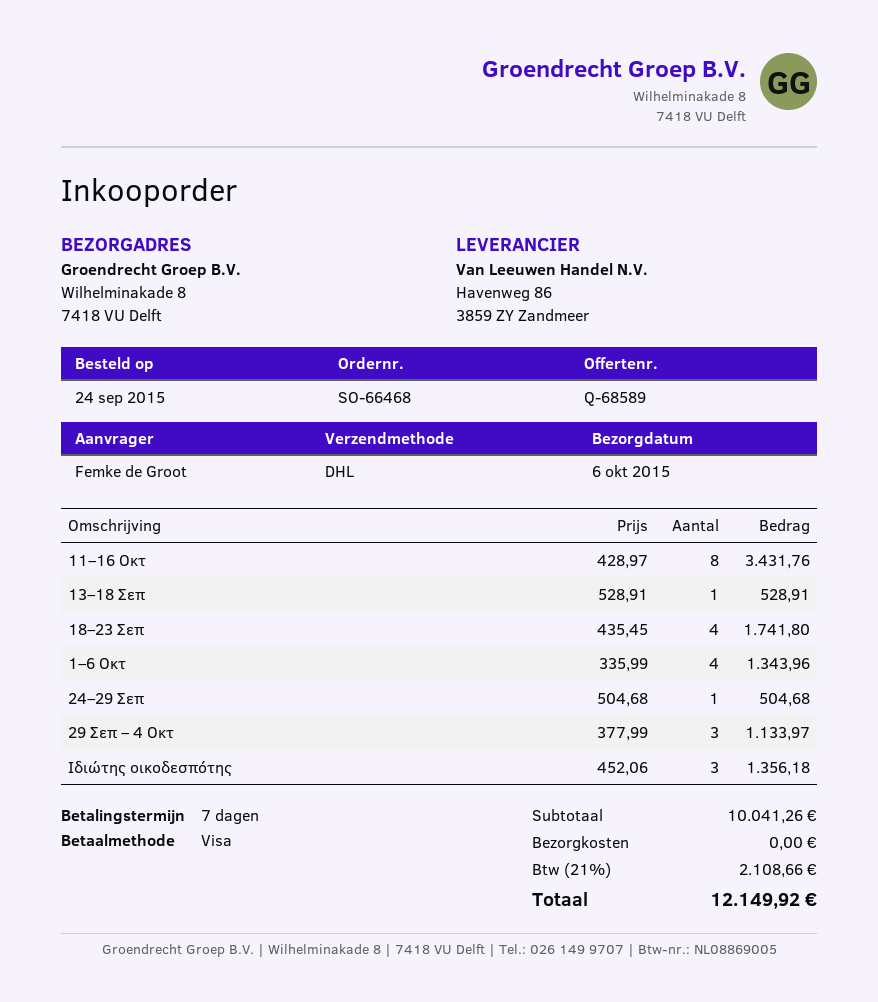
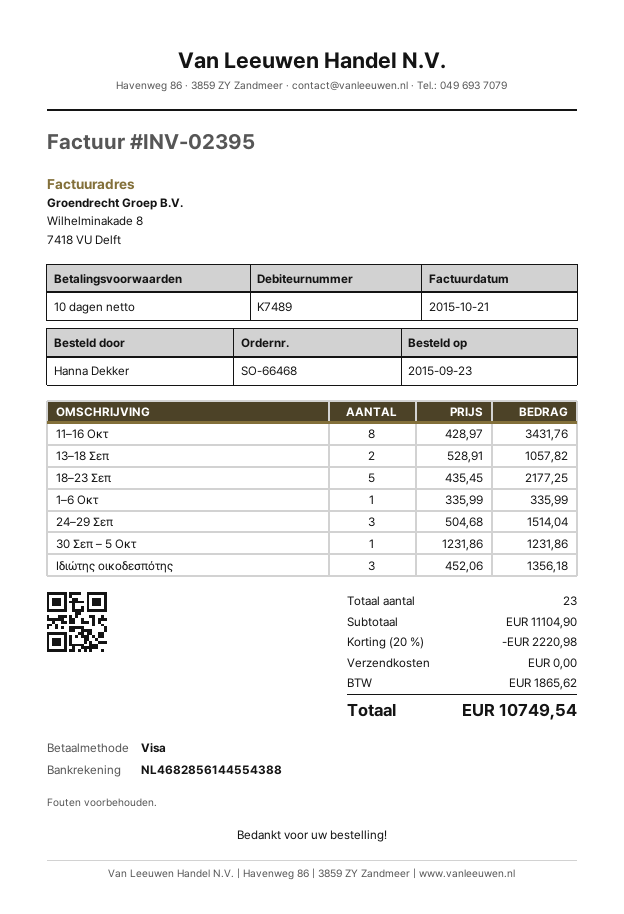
order date: 2015-09-24 -> 2015-09-23
payment terms: 7 days -> 10 days
ordered by: Femke de Groot -> Hanna Dekker
13–18 Σεπ: 1 x 528.91 = 528.91 -> 2 x 528.91 = 1057.82
18–23 Σεπ: 4 x 435.45 = 1741.80 -> 5 x 435.45 = 2177.25
1–6 Οκτ: 4 x 335.99 = 1343.96 -> 1 x 335.99 = 335.99
24–29 Σεπ: 1 x 504.68 = 504.68 -> 3 x 504.68 = 1514.04
29 Σεπ – 4 Οκτ: 3 x 377.99 = 1133.97 -> none
30 Σεπ – 5 Οκτ: none -> 1 x 1231.86 = 1231.86
subtotal: 10041.26 -> 11104.90
discount: none -> 20% = 2220.98
tax: 2108.66 -> 1865.62
total: 12149.92 -> 10749.54

